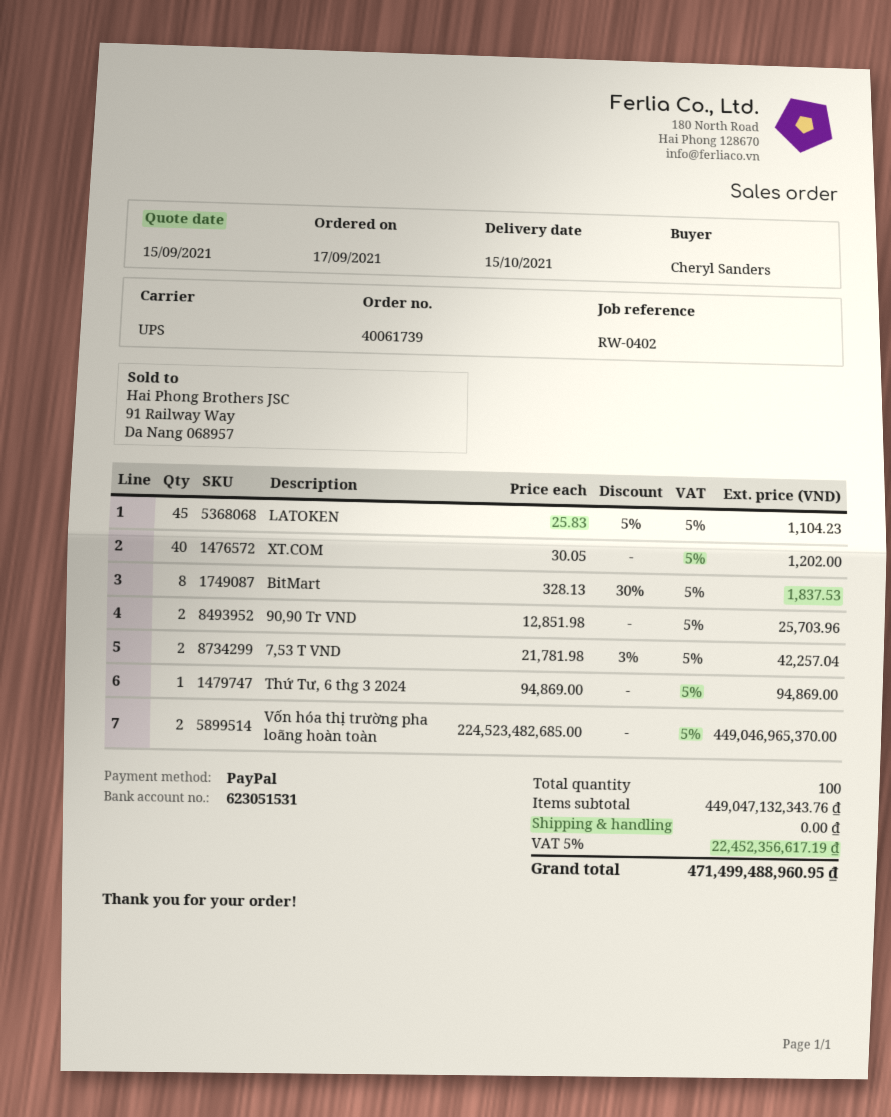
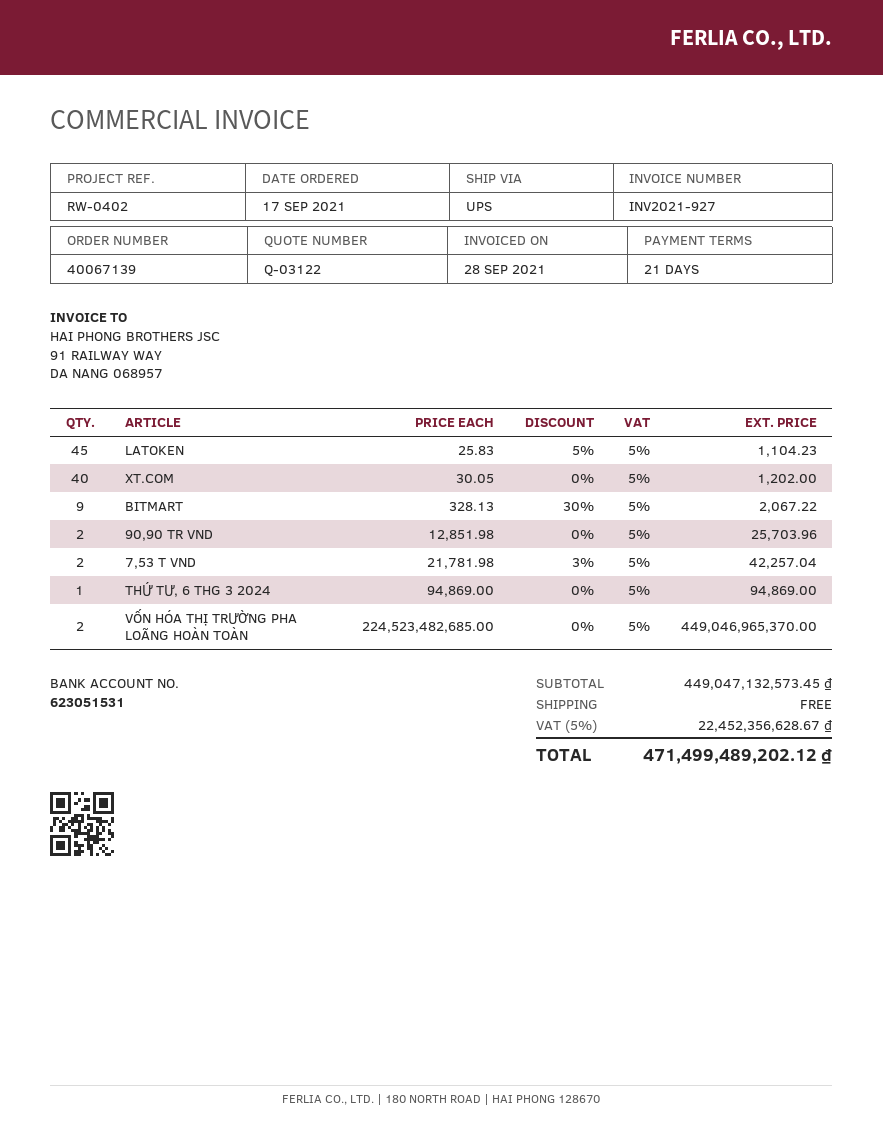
order number: 40061739 -> 40067139
BitMart: 8 x 328.13 - 30% = 1837.53 -> 9 x 328.13 - 30% = 2067.22
subtotal: 449047132343.76 -> 449047132573.45
tax: 5% = 22452356617.19 -> 5% = 22452356628.67
total: 471499488960.95 -> 471499489202.12

